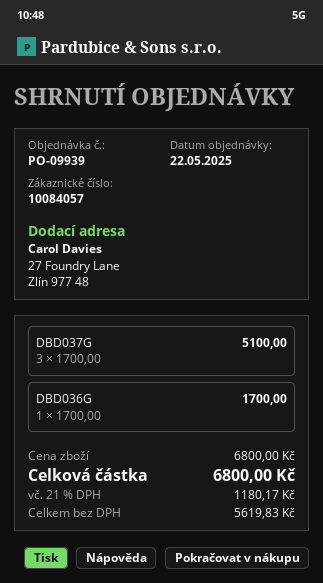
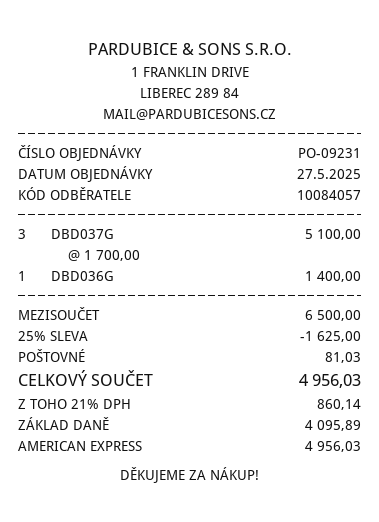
order number: PO-09939 -> PO-09231
order date: 2025-05-22 -> 2025-05-27
DBD036G: 1 x 1700.00 = 1700.00 -> 1 x 1400.00 = 1400.00
subtotal: 6800.00 -> 6500.00
discount: none -> 25% = 1625.00
shipping: none -> 81.03
net: 5619.83 -> 4095.89
tax: 21% = 1180.17 -> 21% = 860.14
total: 6800.00 -> 4956.03

